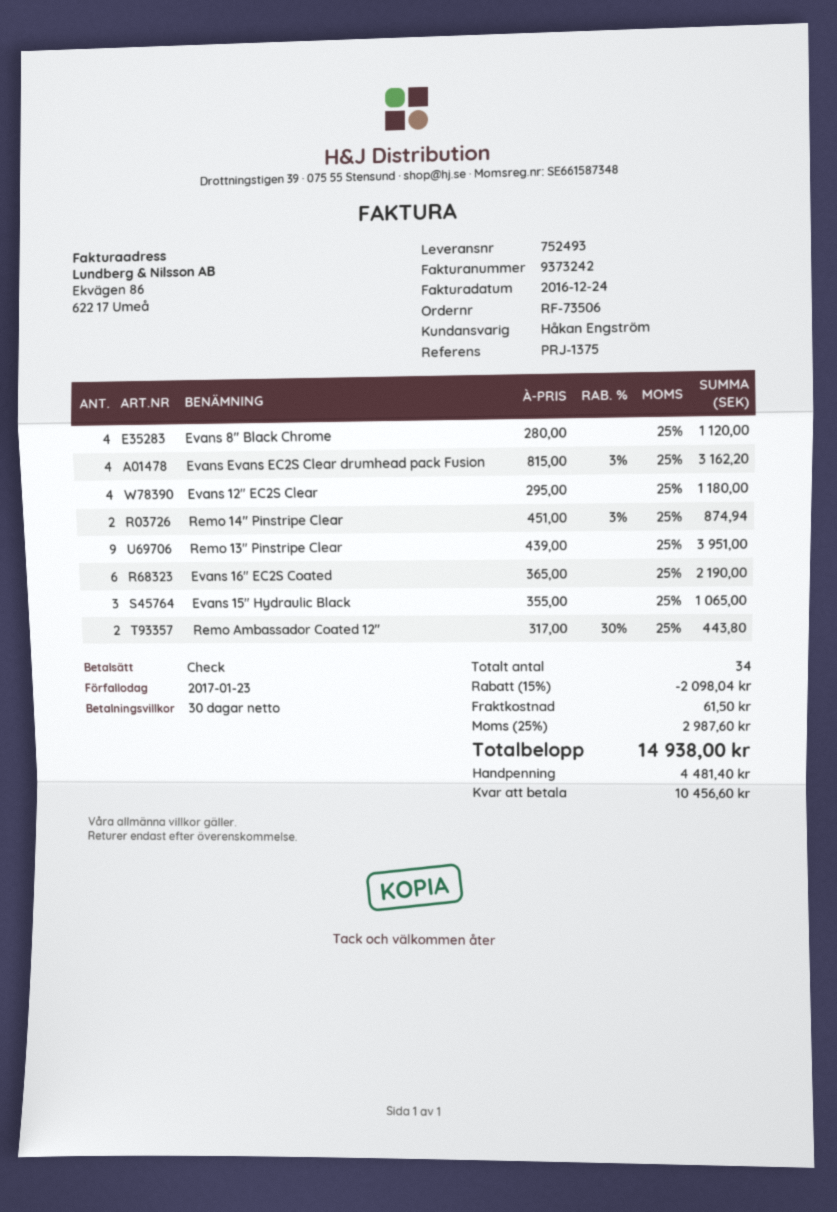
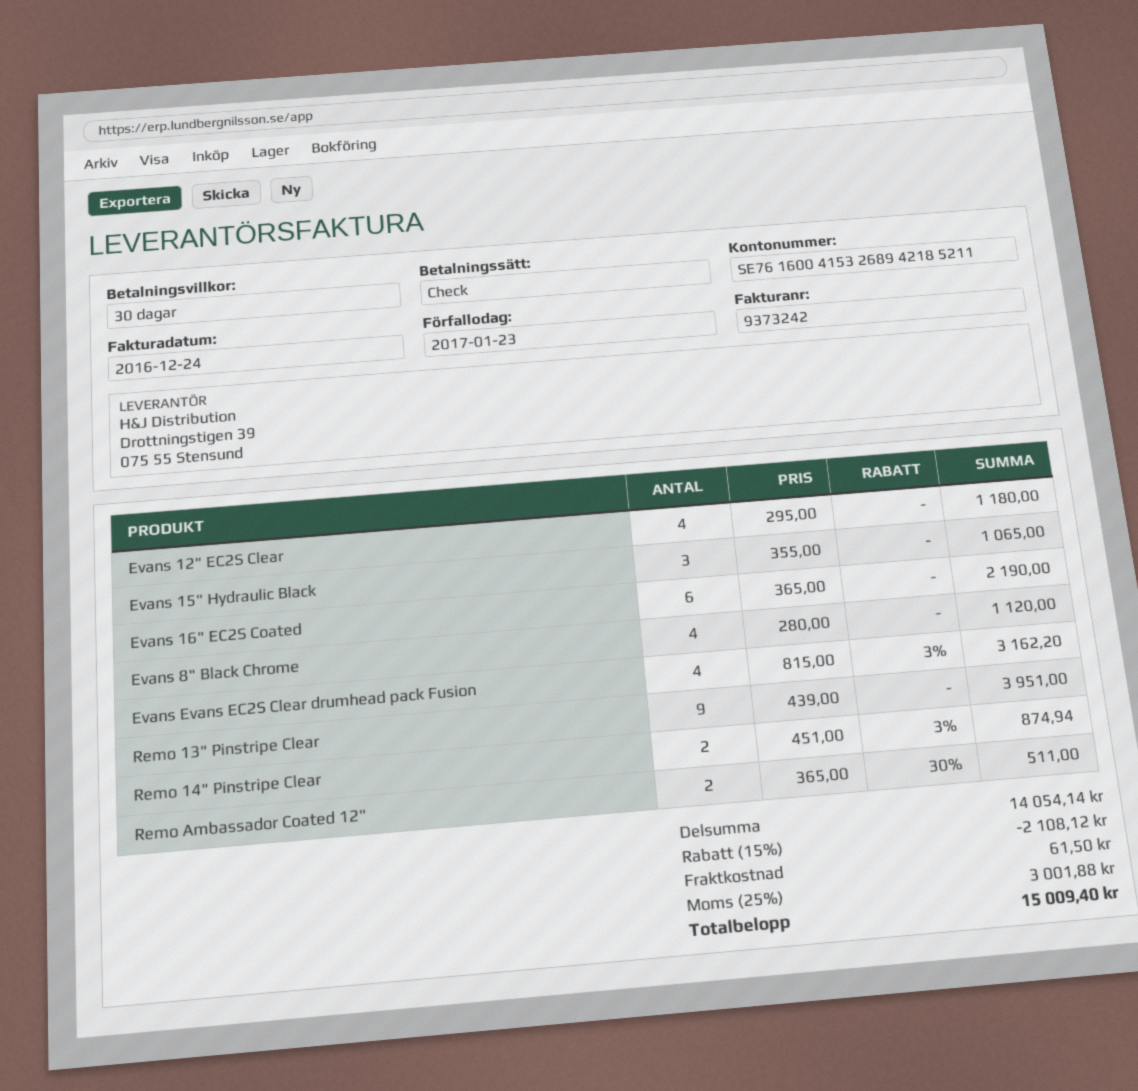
Remo Ambassador Coated 12": 2 x 317.00 - 30% = 443.80 -> 2 x 365.00 - 30% = 511.00
discount: 15% = 2098.04 -> 15% = 2108.12
tax: 25% = 2987.60 -> 25% = 3001.88
total: 14938.00 -> 15009.40

